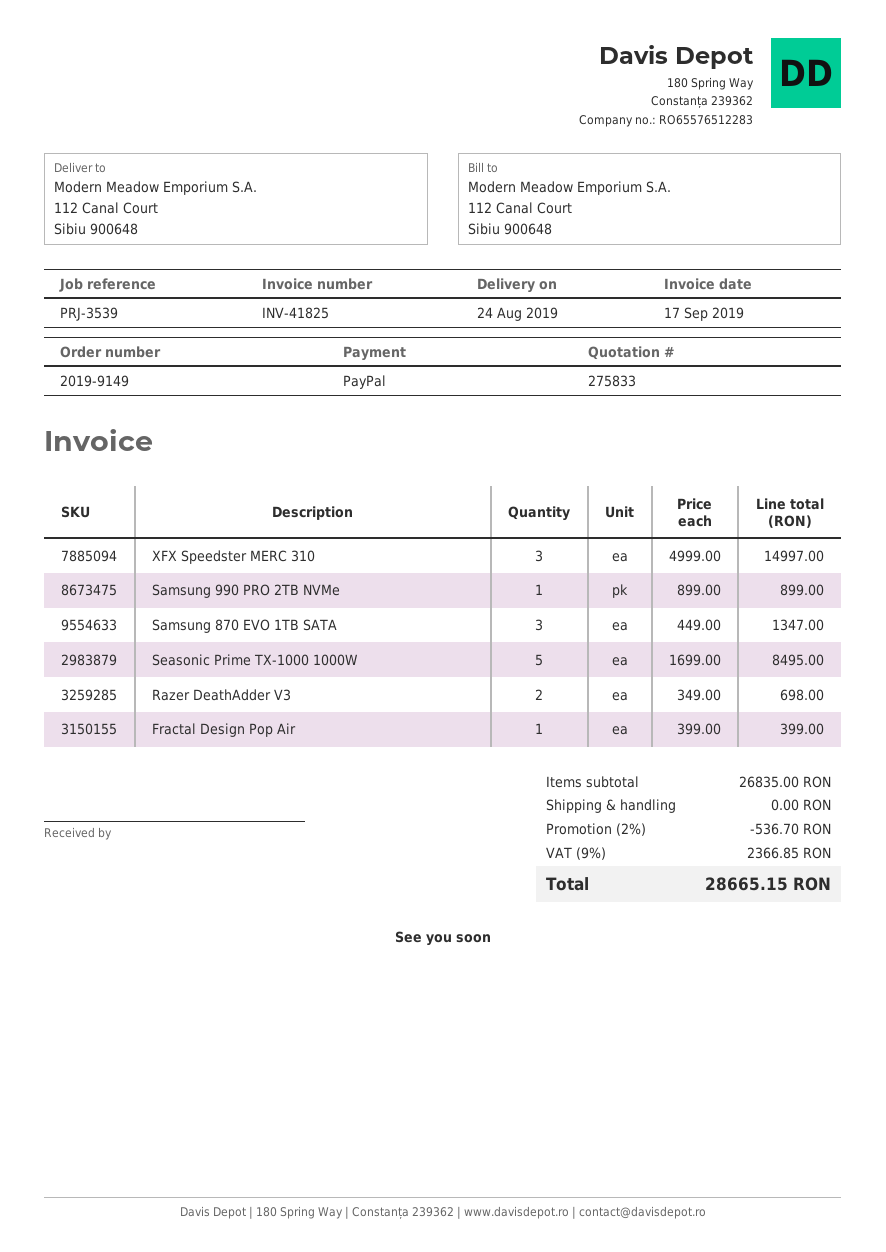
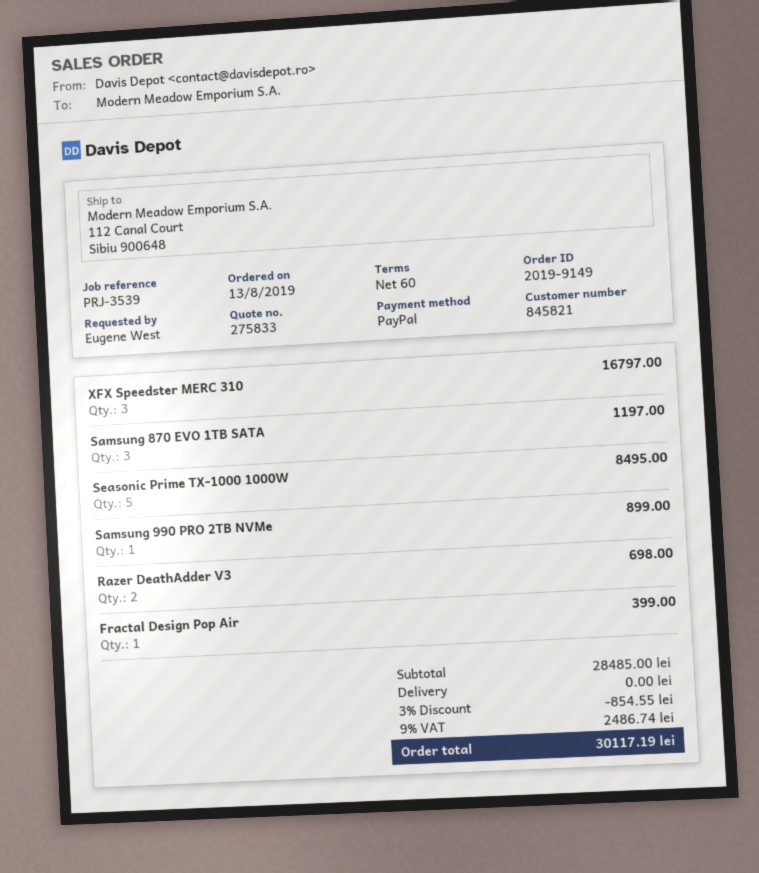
XFX Speedster MERC 310: 3 for 14997.00 -> 3 for 16797.00
Samsung 870 EVO 1TB SATA: 3 for 1347.00 -> 3 for 1197.00
subtotal: 26835.00 -> 28485.00
discount: 2% = 536.70 -> 3% = 854.55
tax: 9% = 2366.85 -> 9% = 2486.74
total: 28665.15 -> 30117.19

